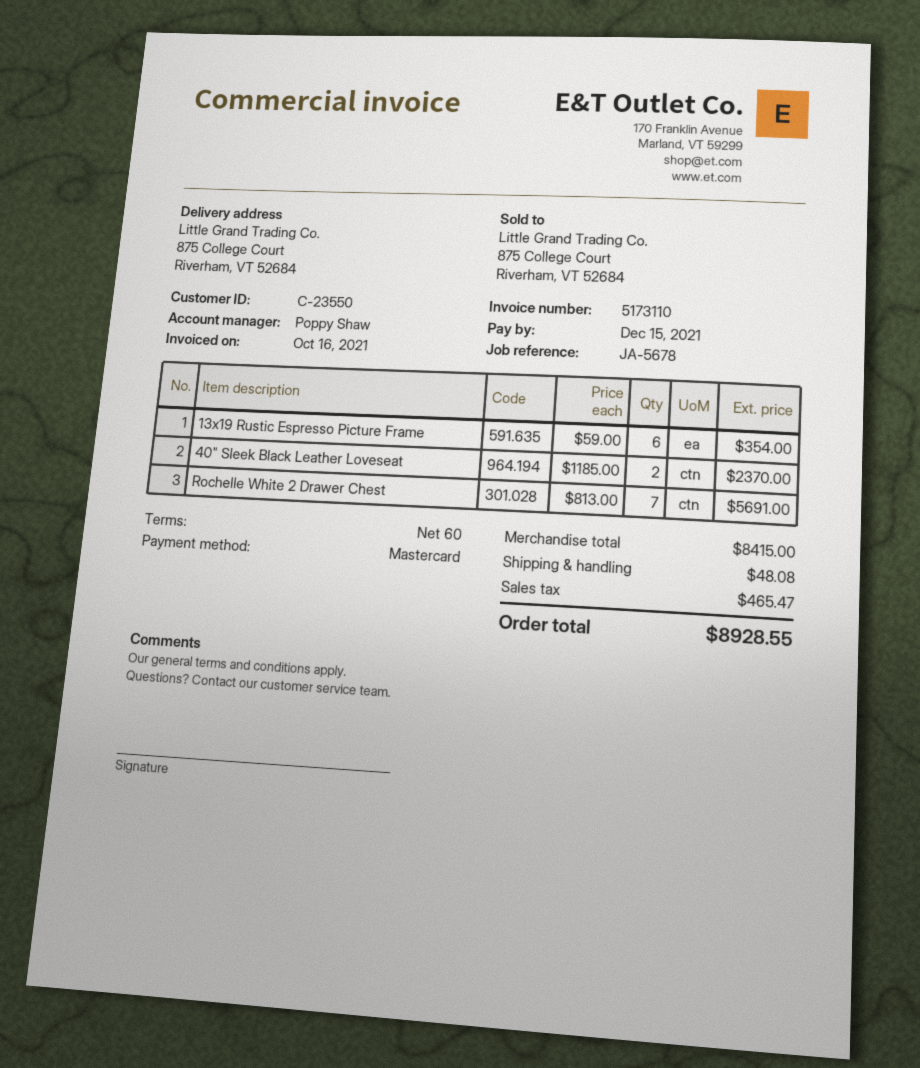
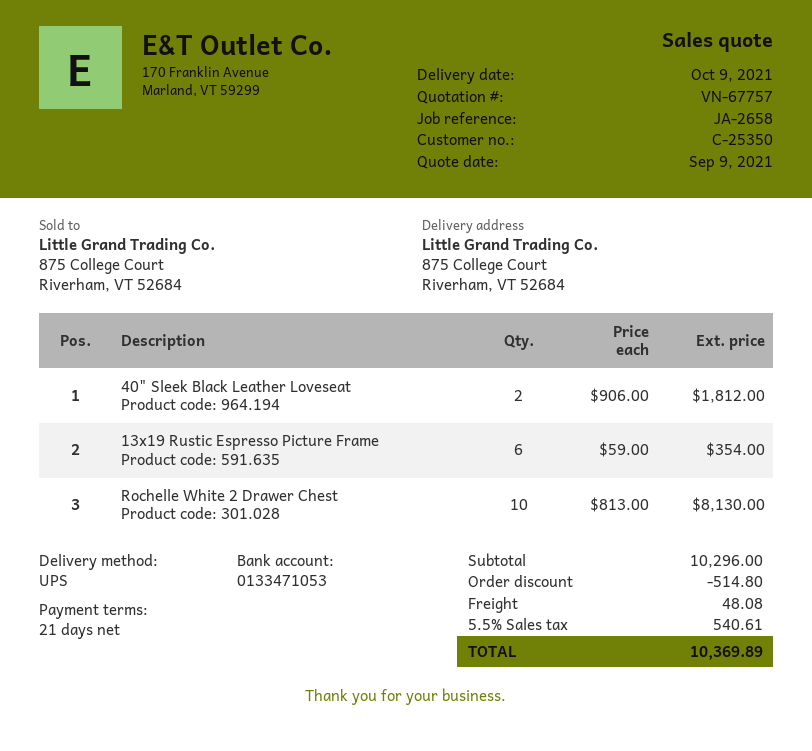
payment terms: 60 days -> 21 days
customer number: C-23550 -> C-25350
reference: JA-5678 -> JA-2658
40" Sleek Black Leather Loveseat: 2 x 1185.00 = 2370.00 -> 2 x 906.00 = 1812.00
Rochelle White 2 Drawer Chest: 7 x 813.00 = 5691.00 -> 10 x 813.00 = 8130.00
subtotal: 8415.00 -> 10296.00
discount: none -> 514.80
tax: 465.47 -> 540.61
total: 8928.55 -> 10369.89

